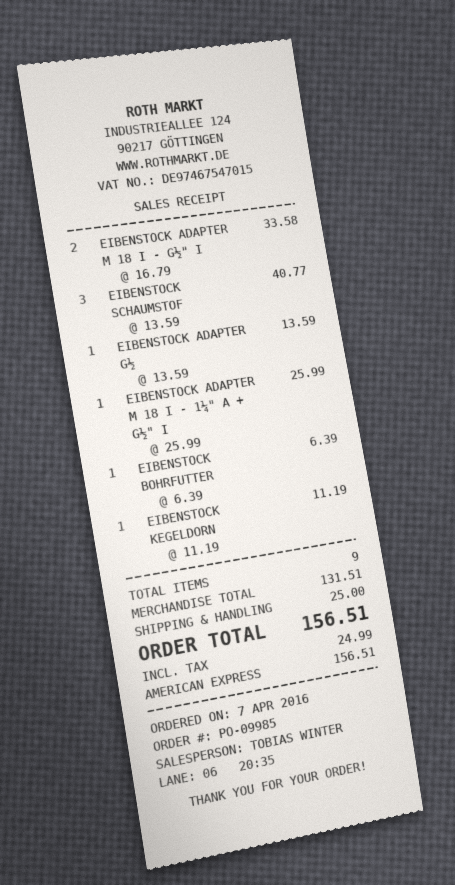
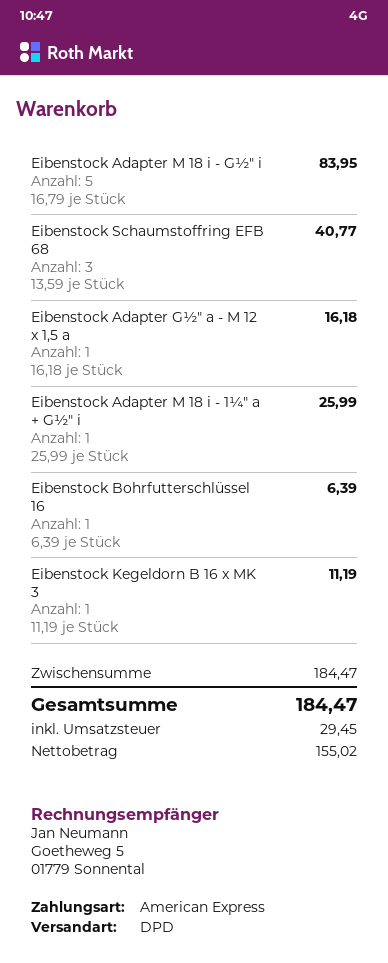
EIBENSTOCK ADAPTER M 18 I - G½" I: 2 x 16.79 = 33.58 -> 5 x 16.79 = 83.95
EIBENSTOCK ADAPTER G½: 1 x 13.59 = 13.59 -> 1 x 16.18 = 16.18
subtotal: 131.51 -> 184.47
shipping: 25.00 -> none
tax: 24.99 -> 29.45
total: 156.51 -> 184.47

